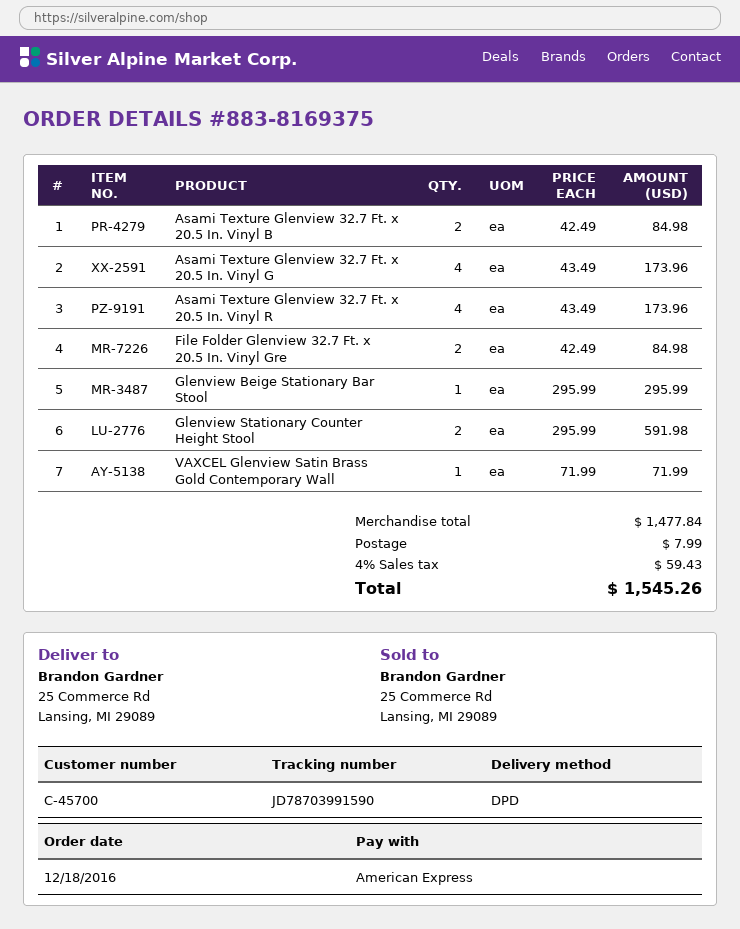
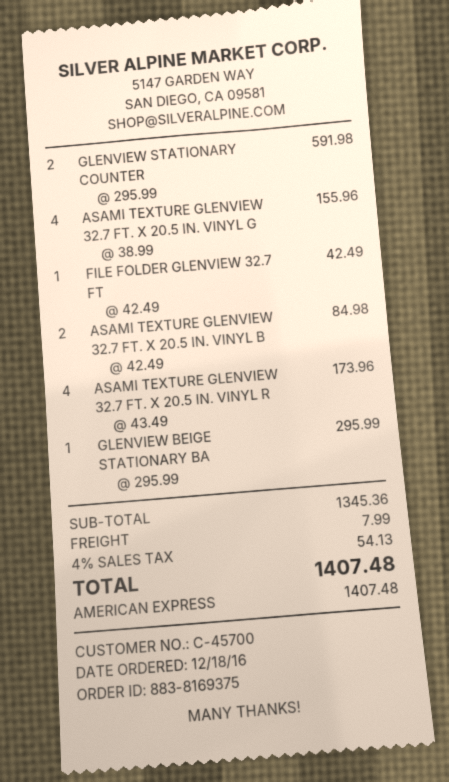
Asami Texture Glenview 32.7 Ft. x 20.5 In. Vinyl G: 4 x 43.49 = 173.96 -> 4 x 38.99 = 155.96
File Folder Glenview 32.7 Ft. x 20.5 In. Vinyl Gre: 2 x 42.49 = 84.98 -> 1 x 42.49 = 42.49
VAXCEL Glenview Satin Brass Gold Contemporary Wall: 1 x 71.99 = 71.99 -> none
subtotal: 1477.84 -> 1345.36
tax: 4% = 59.43 -> 4% = 54.13
total: 1545.26 -> 1407.48

